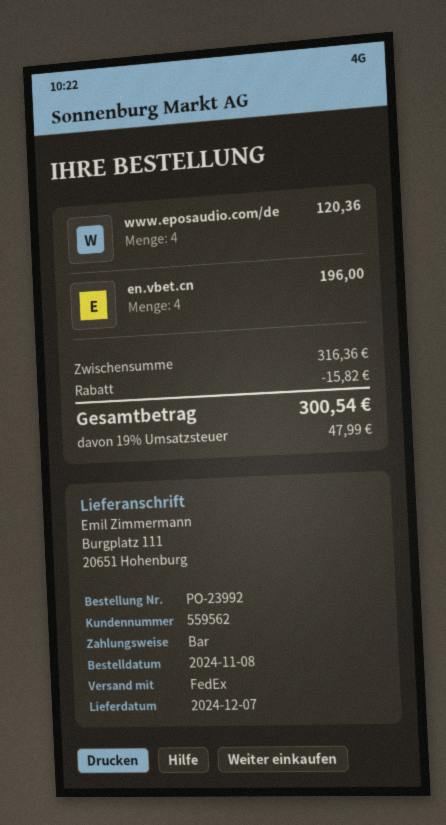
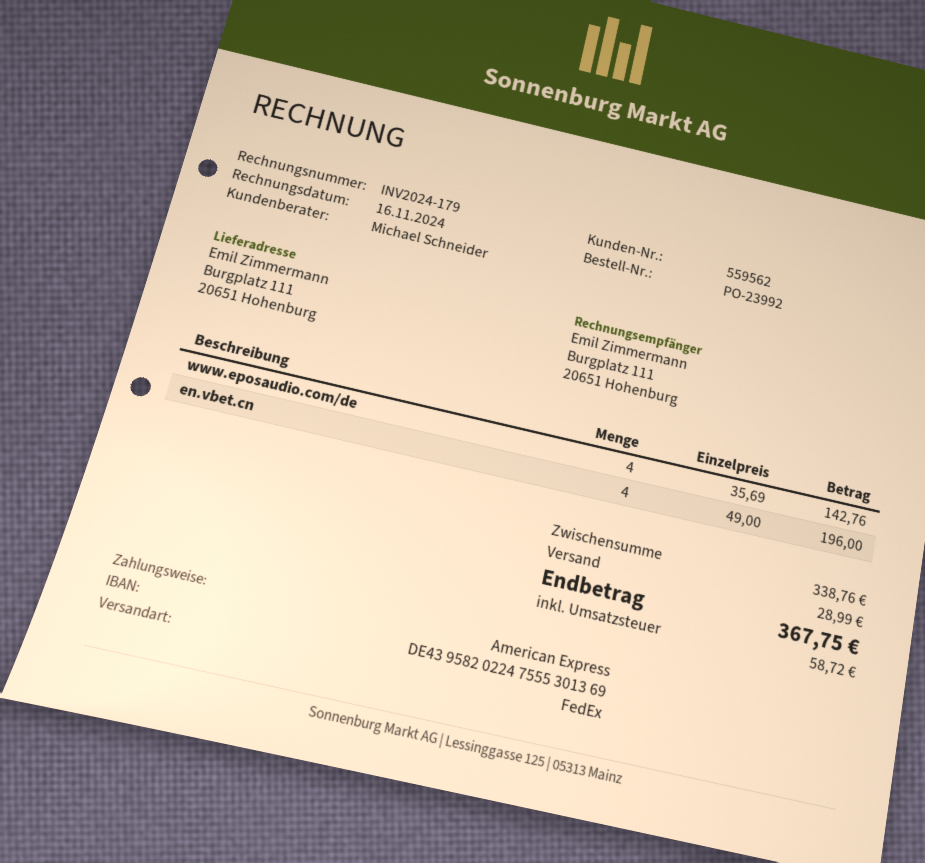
payment method: cash -> American Express
www.eposaudio.com/de: 4 for 120.36 -> 4 for 142.76
subtotal: 316.36 -> 338.76
discount: 15.82 -> none
shipping: none -> 28.99
tax: 47.99 -> 58.72
total: 300.54 -> 367.75

